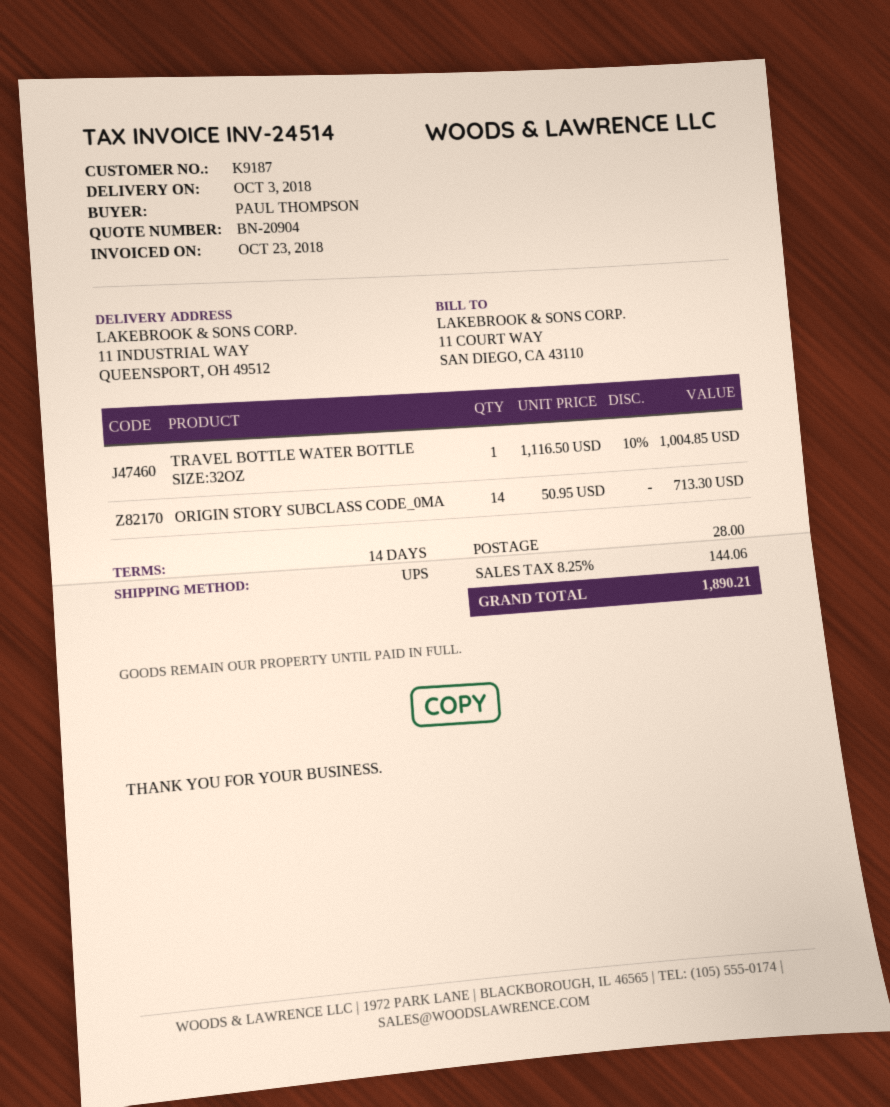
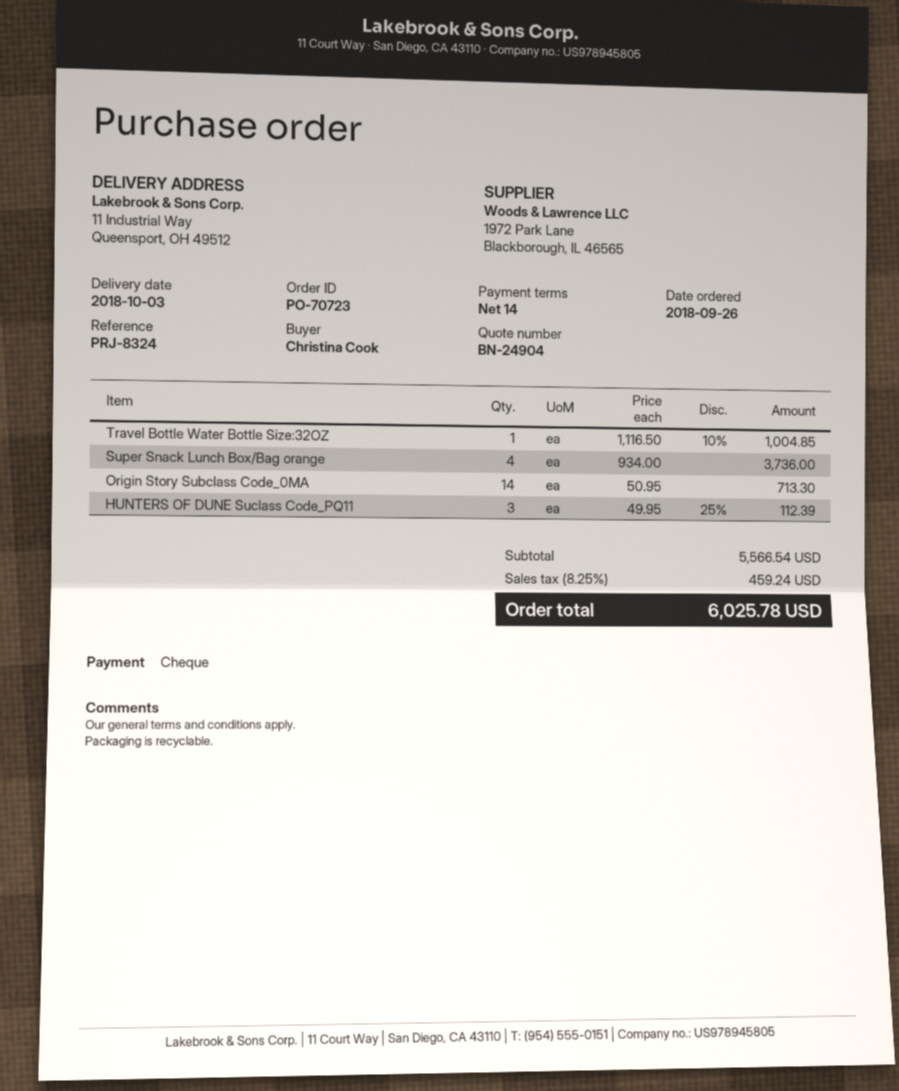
quote number: BN-20904 -> BN-24904
ordered by: PAUL THOMPSON -> Christina Cook
Super Snack Lunch Box/Bag orange: none -> 4 x 934.00 = 3736.00
HUNTERS OF DUNE Suclass Code_PQ11: none -> 3 x 49.95 - 25% = 112.39
shipping: 28.00 -> none
tax: 8.25% = 144.06 -> 8.25% = 459.24
total: 1890.21 -> 6025.78

